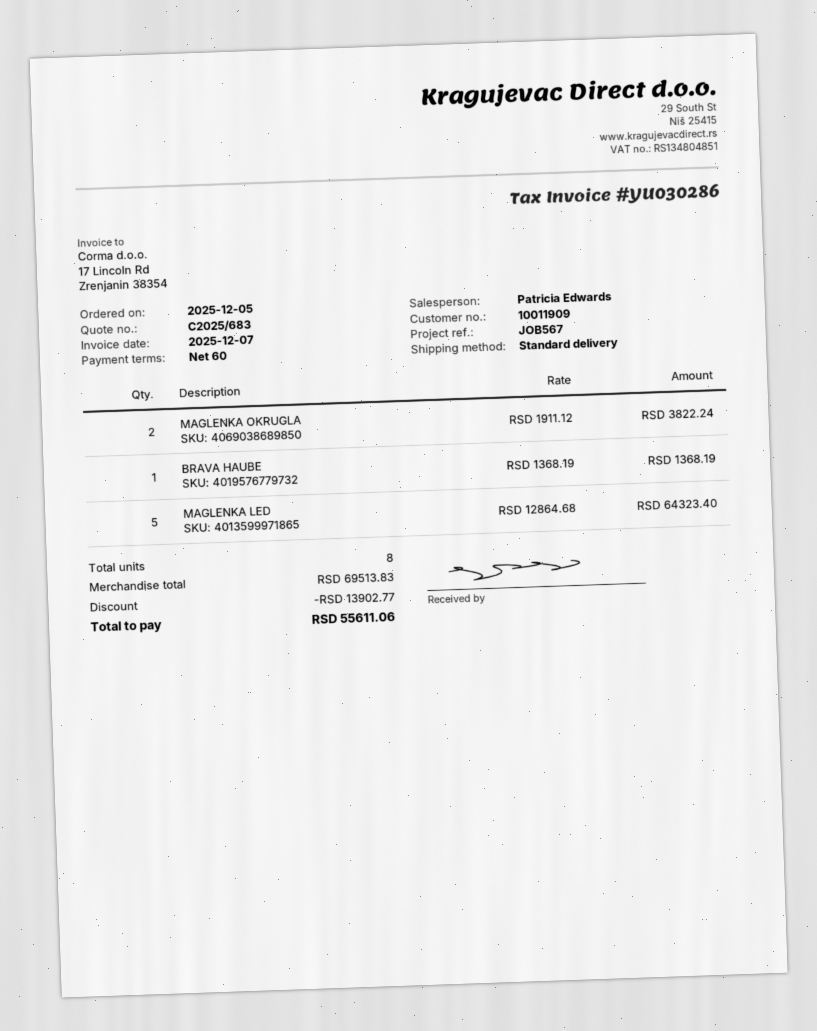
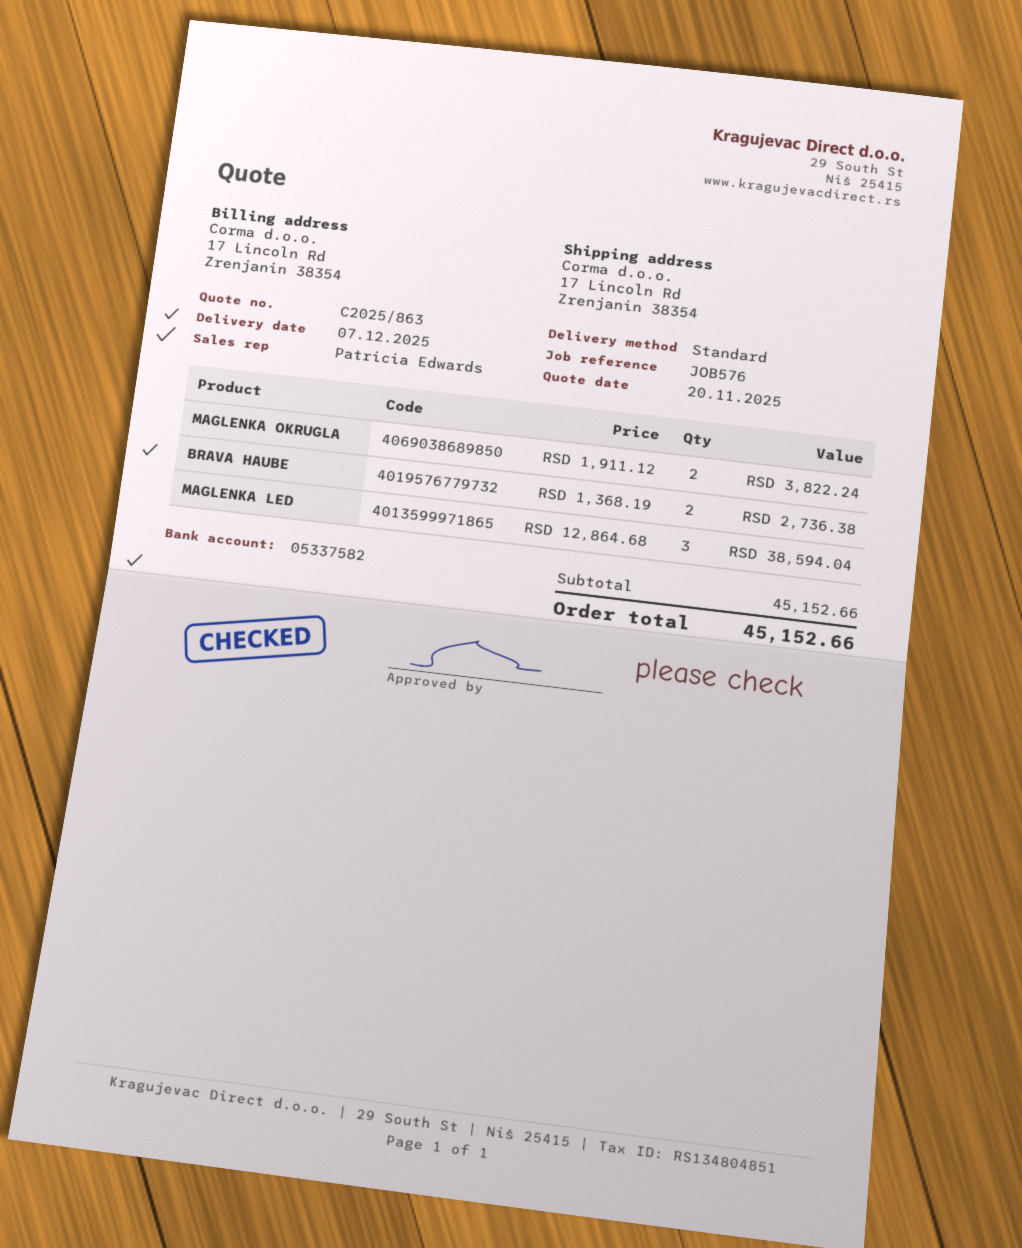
quote number: C2025/683 -> C2025/863
reference: JOB567 -> JOB576
BRAVA HAUBE: 1 x 1368.19 = 1368.19 -> 2 x 1368.19 = 2736.38
MAGLENKA LED: 5 x 12864.68 = 64323.40 -> 3 x 12864.68 = 38594.04
subtotal: 69513.83 -> 45152.66
discount: 13902.77 -> none
total: 55611.06 -> 45152.66

